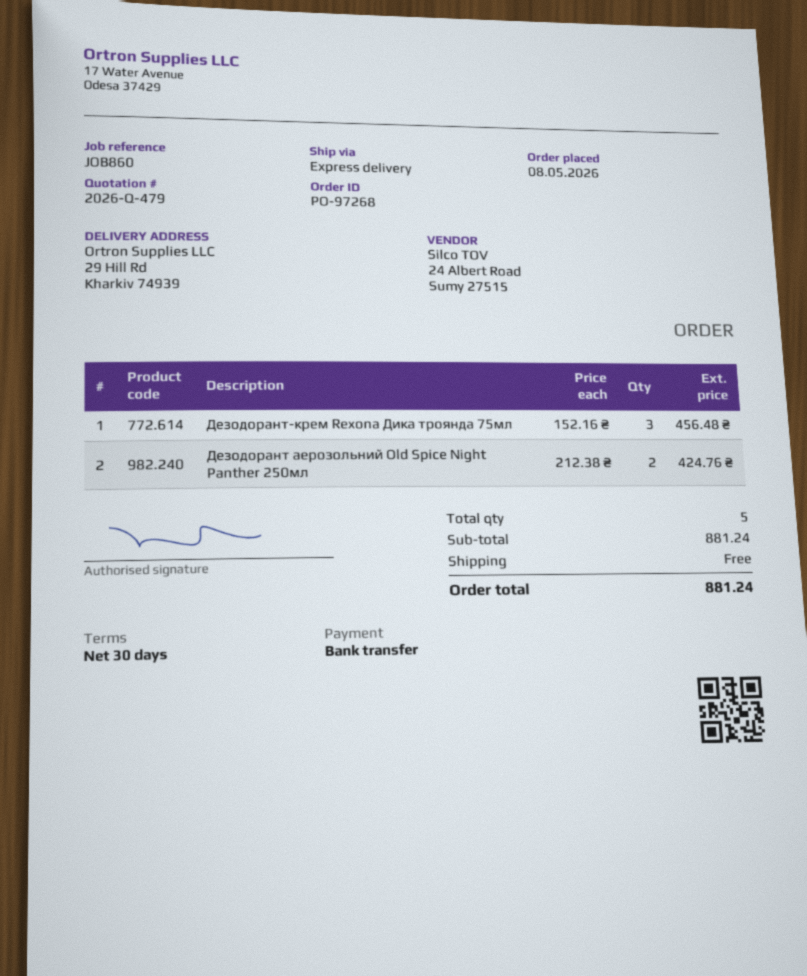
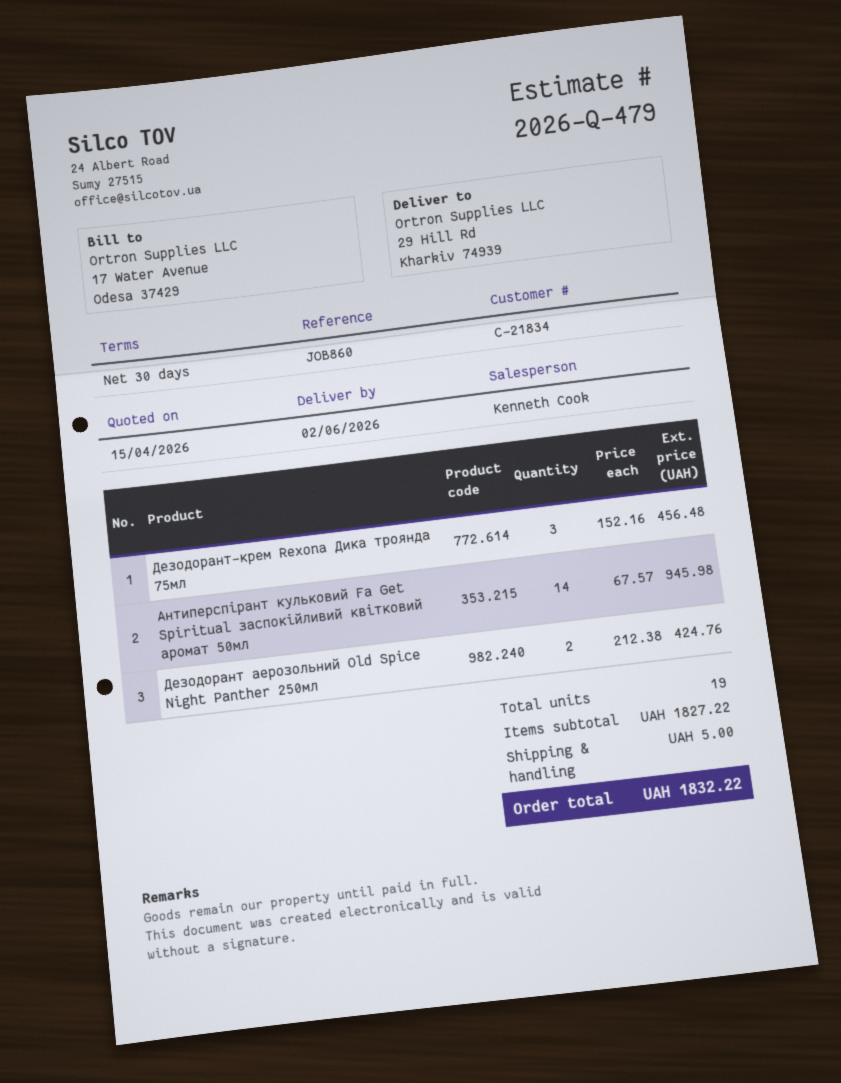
Антиперспірант кульковий Fa Get Spiritual заспокійливий квітковий аромат 50мл: none -> 14 x 67.57 = 945.98
total quantity: 5 -> 19
subtotal: 881.24 -> 1827.22
shipping: 0.00 -> 5.00
total: 881.24 -> 1832.22

